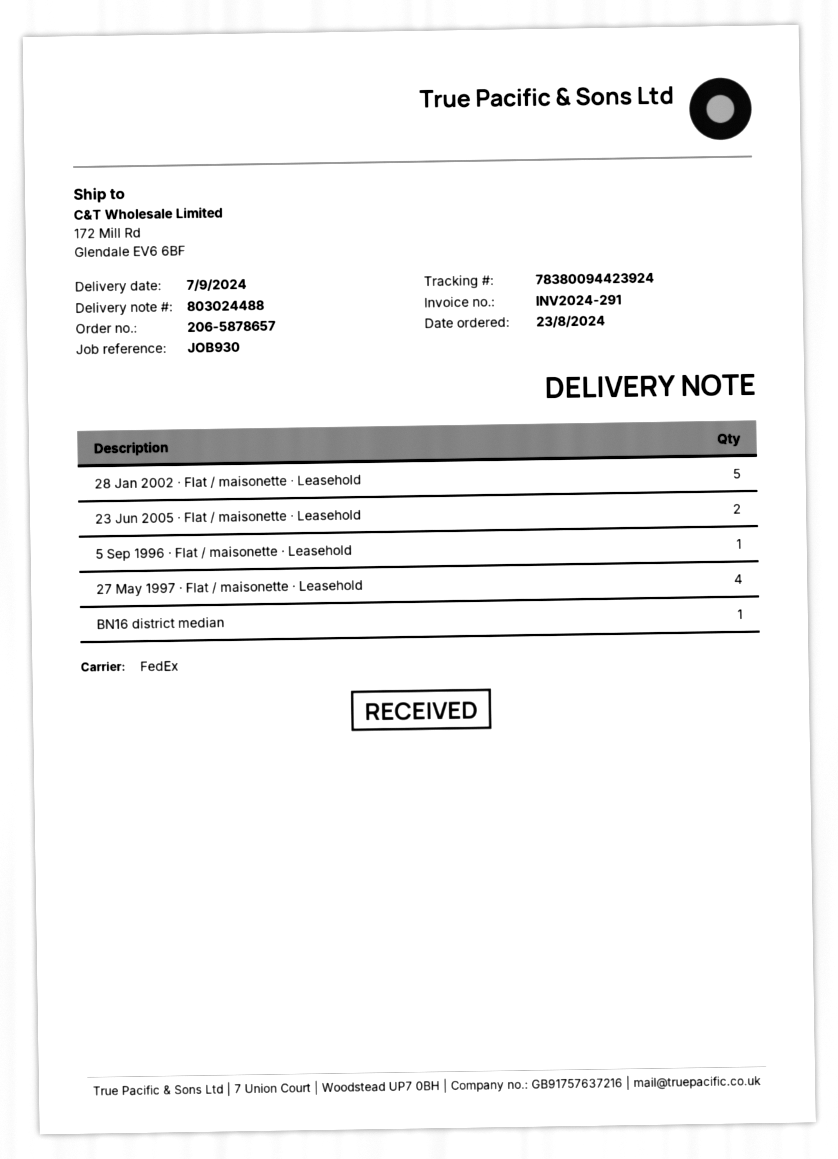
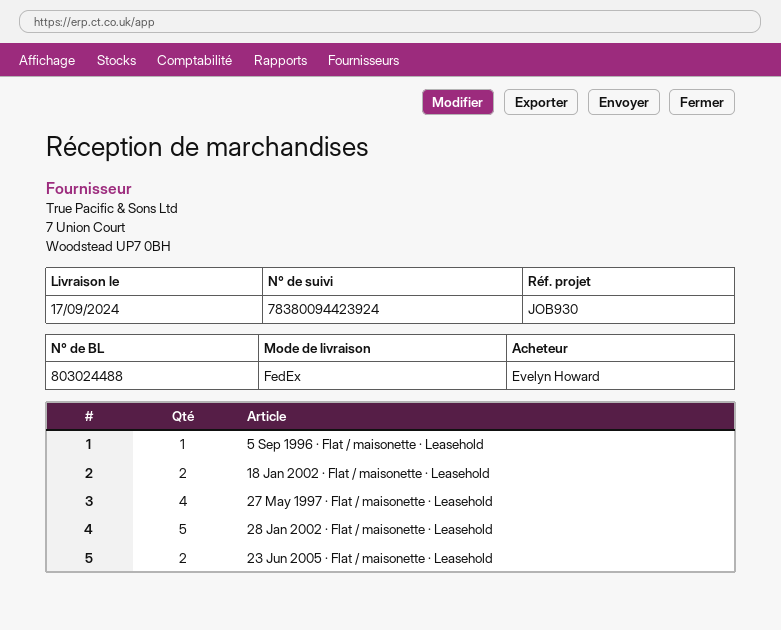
delivery date: 2024-09-07 -> 2024-09-17
BN16 district median: 1 -> none
18 Jan 2002 · Flat / maisonette · Leasehold: none -> 2

